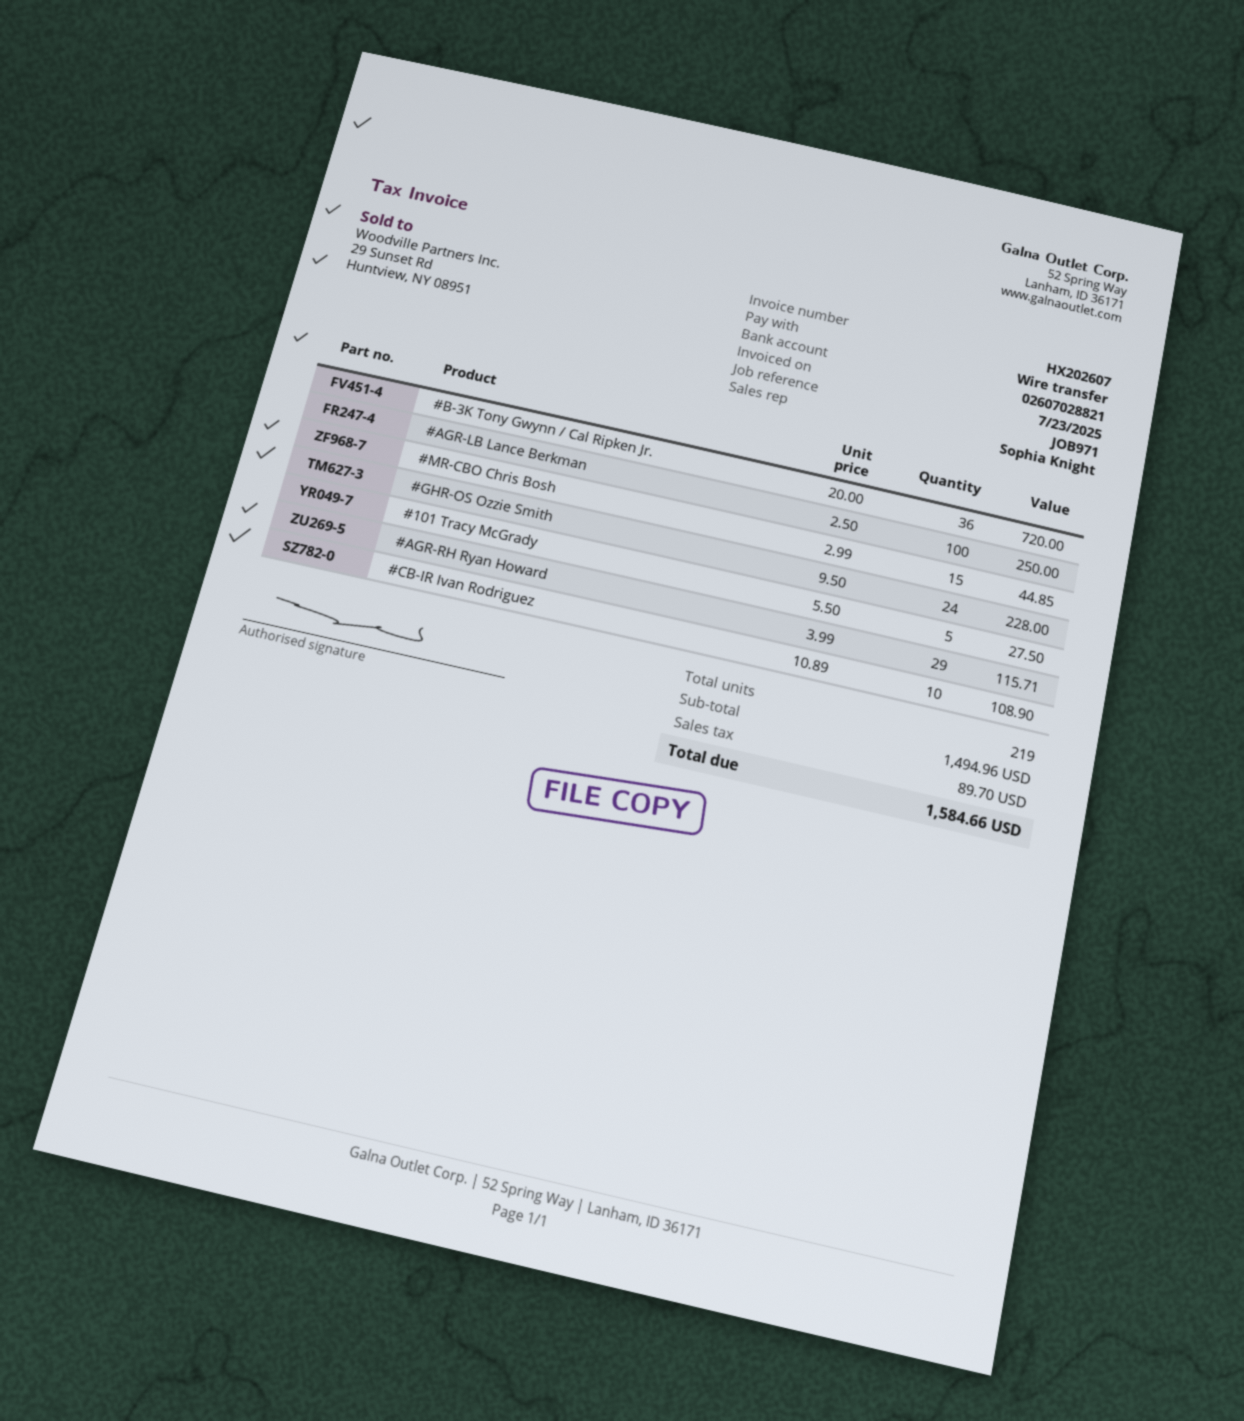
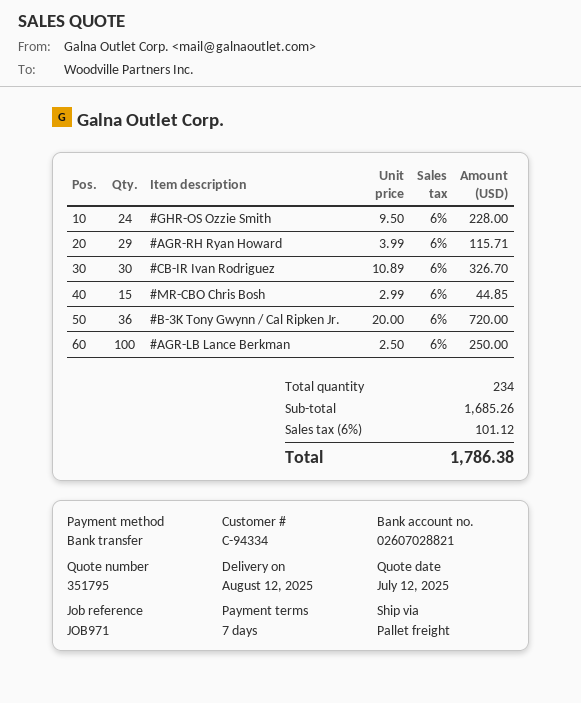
#101 Tracy McGrady: 5 x 5.50 = 27.50 -> none
#CB-IR Ivan Rodriguez: 10 x 10.89 = 108.90 -> 30 x 10.89 = 326.70
total quantity: 219 -> 234
subtotal: 1494.96 -> 1685.26
tax: 89.70 -> 101.12
total: 1584.66 -> 1786.38

